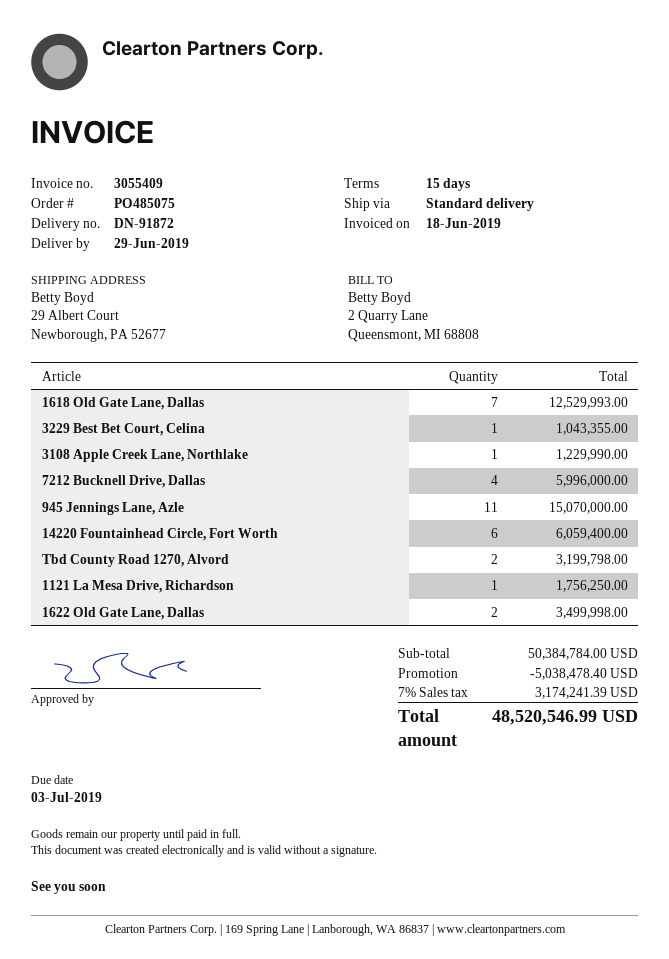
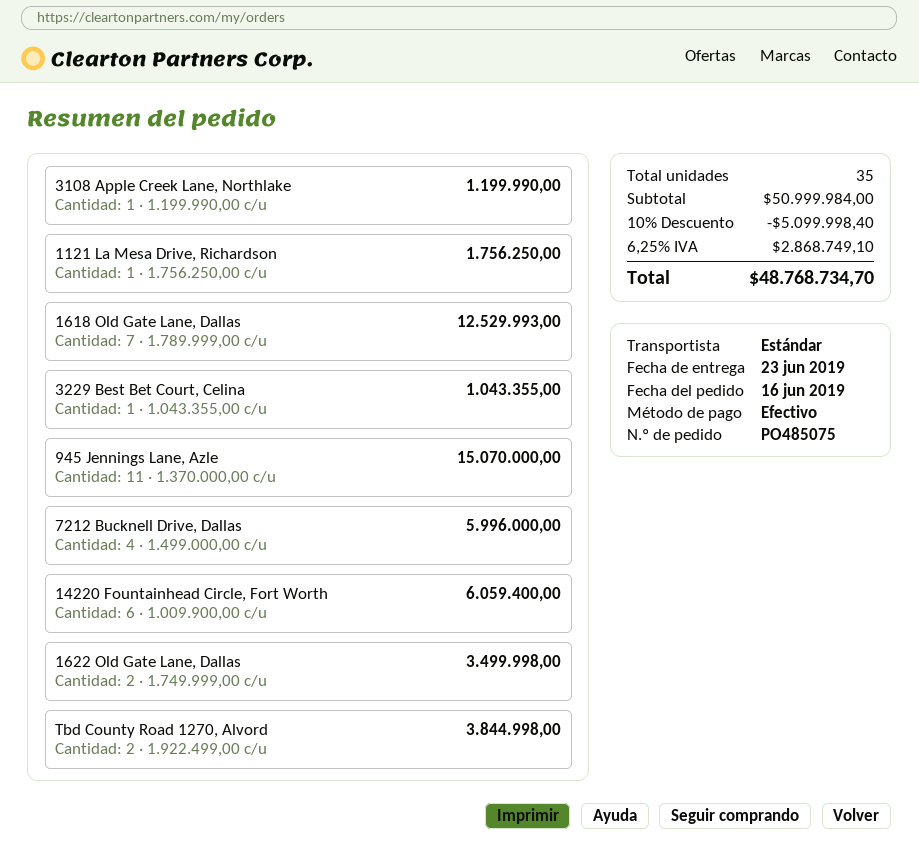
delivery date: 2019-06-29 -> 2019-06-23
3108 Apple Creek Lane, Northlake: 1 for 1229990.00 -> 1 for 1199990.00
Tbd County Road 1270, Alvord: 2 for 3199798.00 -> 2 for 3844998.00
subtotal: 50384784.00 -> 50999984.00
discount: 5038478.40 -> 5099998.40
tax: 7% = 3174241.39 -> 6.25% = 2868749.10
total: 48520546.99 -> 48768734.70

